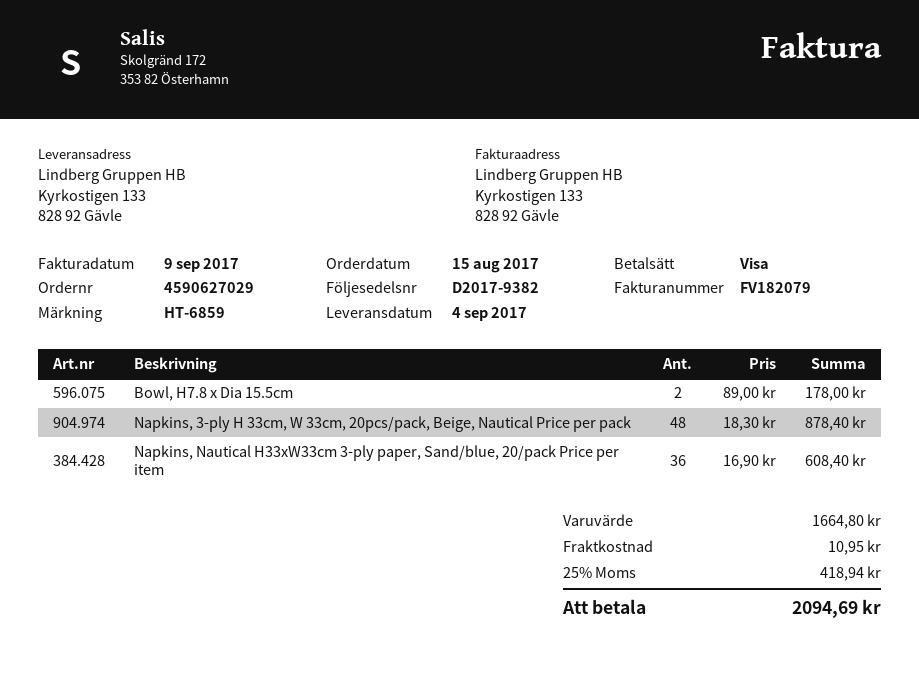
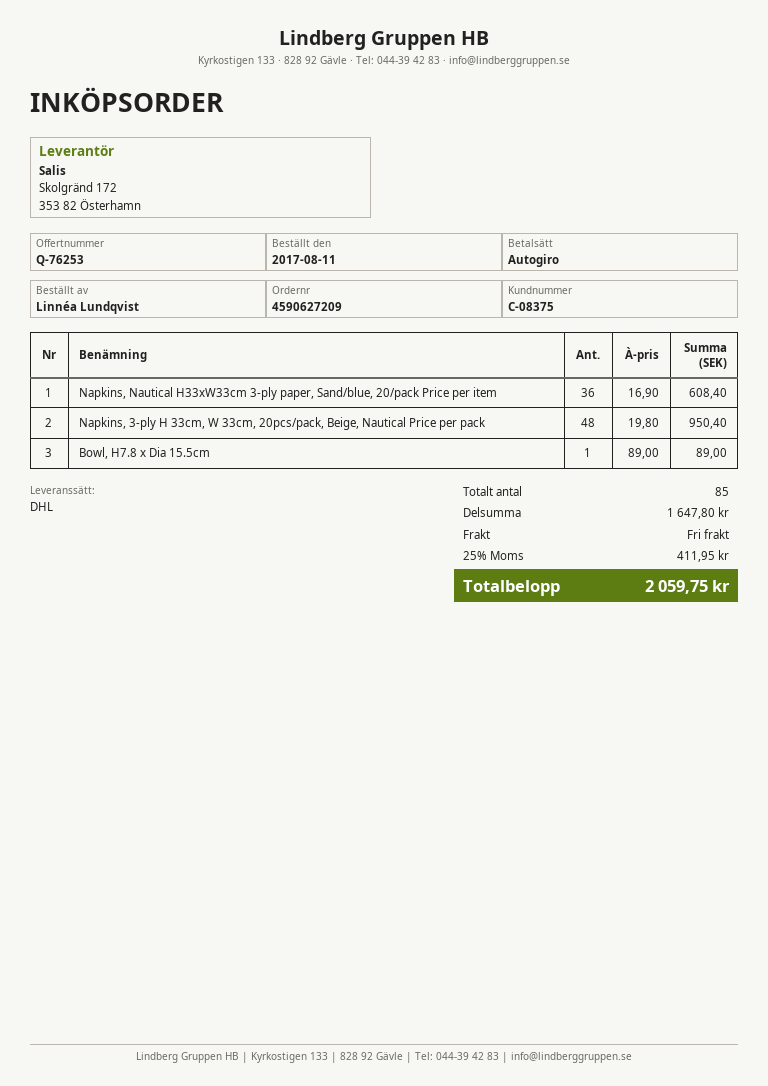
order number: 4590627029 -> 4590627209
order date: 2017-08-15 -> 2017-08-11
payment method: Visa -> direct debit
Bowl, H7.8 x Dia 15.5cm: 2 x 89.00 = 178.00 -> 1 x 89.00 = 89.00
Napkins, 3-ply H 33cm, W 33cm, 20pcs/pack, Beige, Nautical Price per pack: 48 x 18.30 = 878.40 -> 48 x 19.80 = 950.40
subtotal: 1664.80 -> 1647.80
shipping: 10.95 -> 0.00
tax: 25% = 418.94 -> 25% = 411.95
total: 2094.69 -> 2059.75

